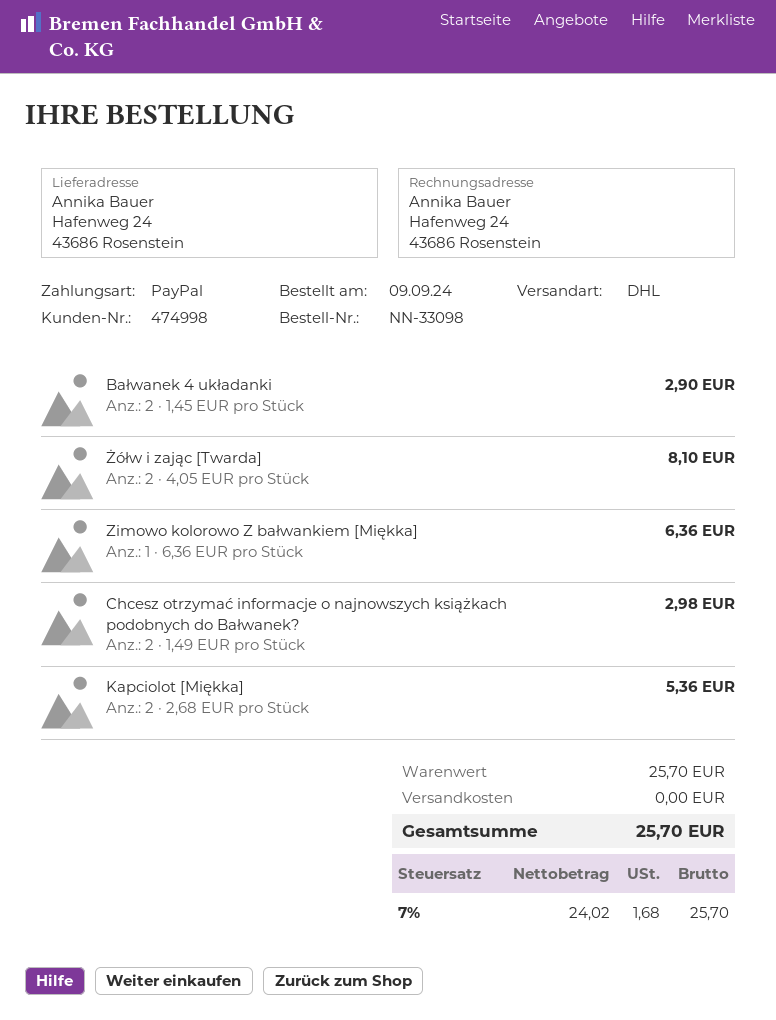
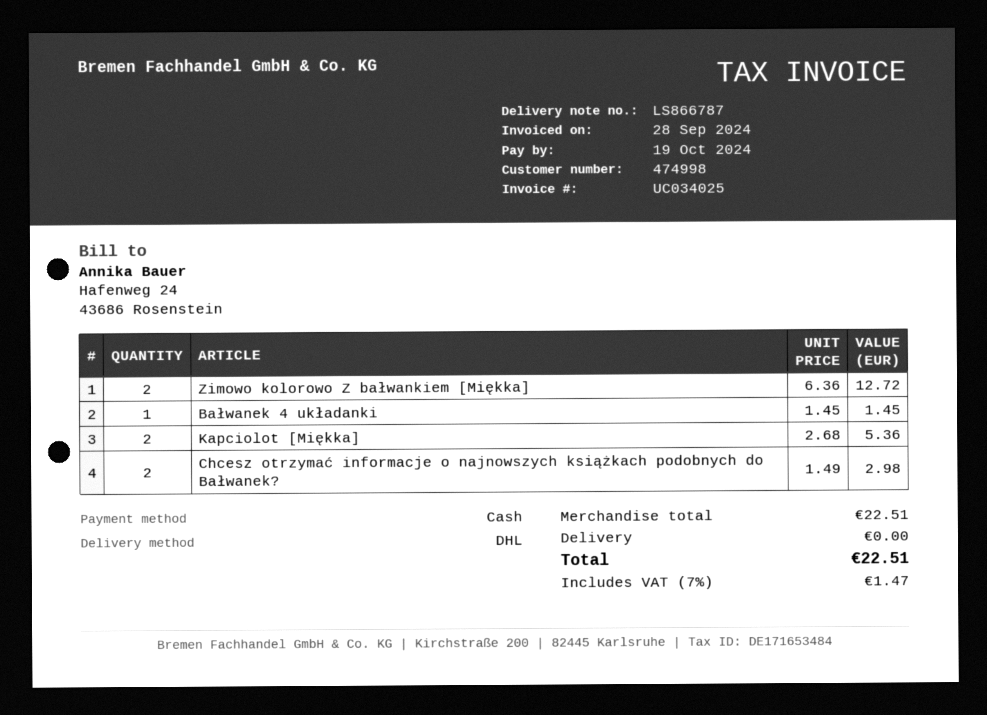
payment method: PayPal -> cash
Bałwanek 4 układanki: 2 x 1.45 = 2.90 -> 1 x 1.45 = 1.45
Żółw i zając [Twarda]: 2 x 4.05 = 8.10 -> none
Zimowo kolorowo Z bałwankiem [Miękka]: 1 x 6.36 = 6.36 -> 2 x 6.36 = 12.72
subtotal: 25.70 -> 22.51
tax: 7% = 1.68 -> 7% = 1.47
total: 25.70 -> 22.51

